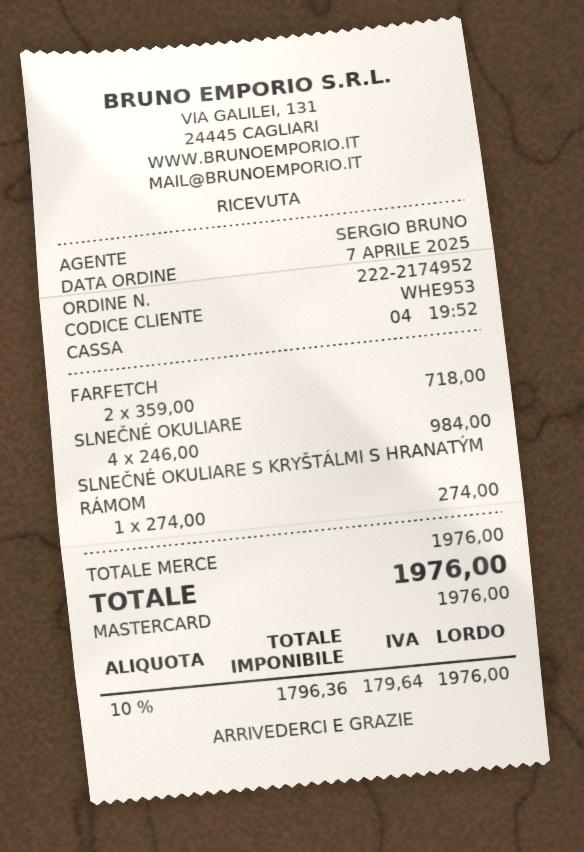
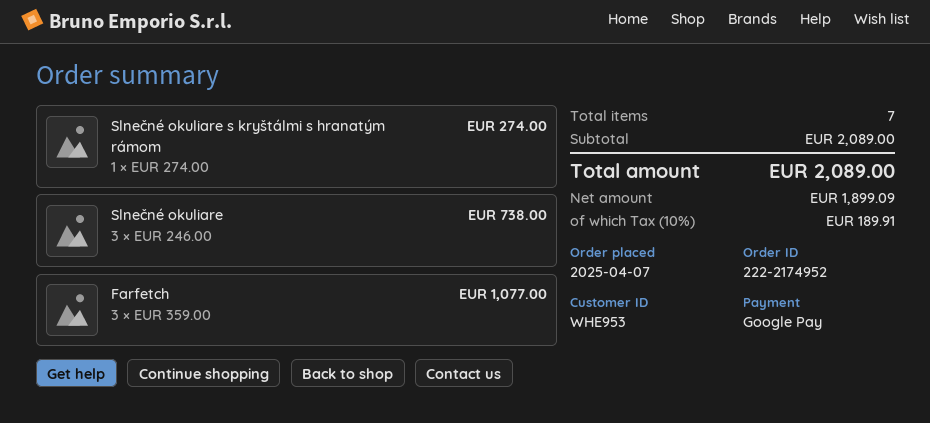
payment method: Mastercard -> Google Pay
FARFETCH: 2 x 359.00 = 718.00 -> 3 x 359.00 = 1077.00
SLNEČNÉ OKULIARE: 4 x 246.00 = 984.00 -> 3 x 246.00 = 738.00
subtotal: 1976.00 -> 2089.00
net: 1796.36 -> 1899.09
tax: 10% = 179.64 -> 10% = 189.91
total: 1976.00 -> 2089.00

